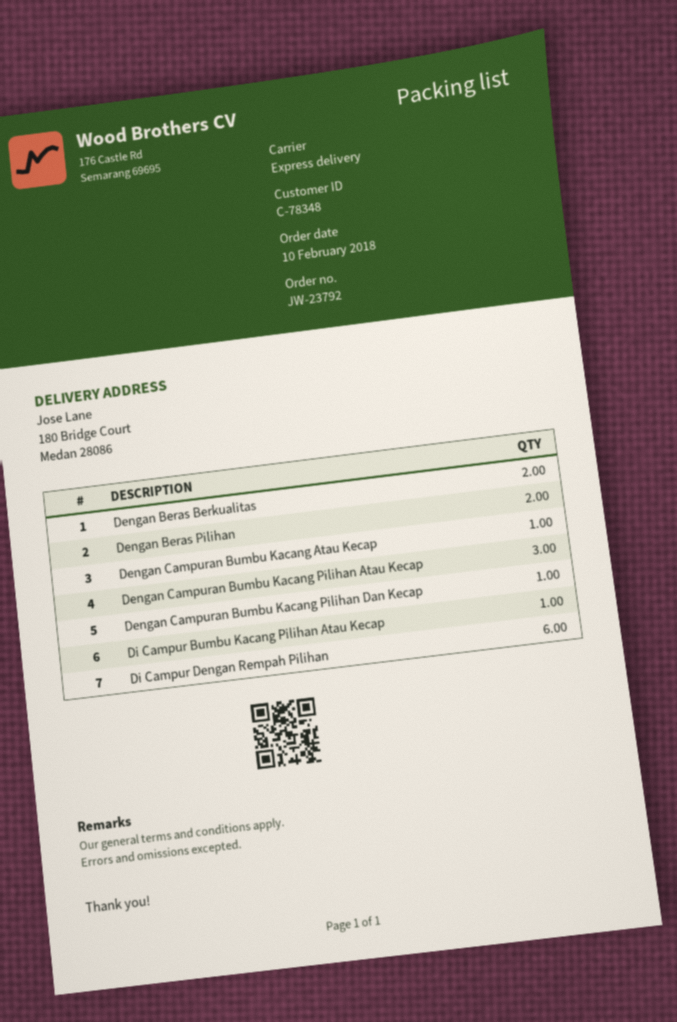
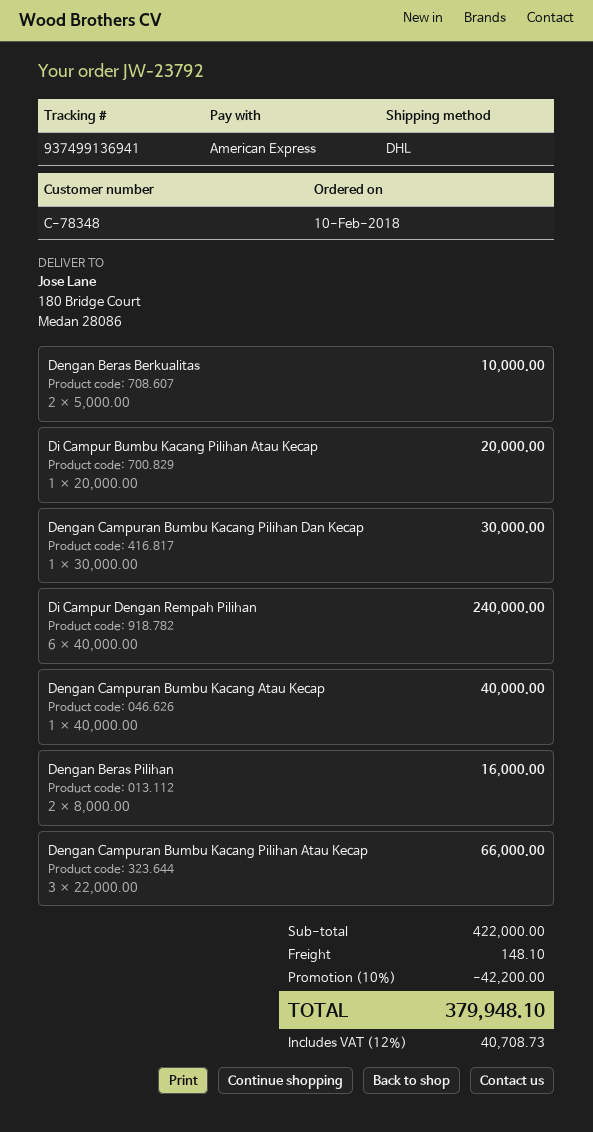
shipping method: express -> DHL

